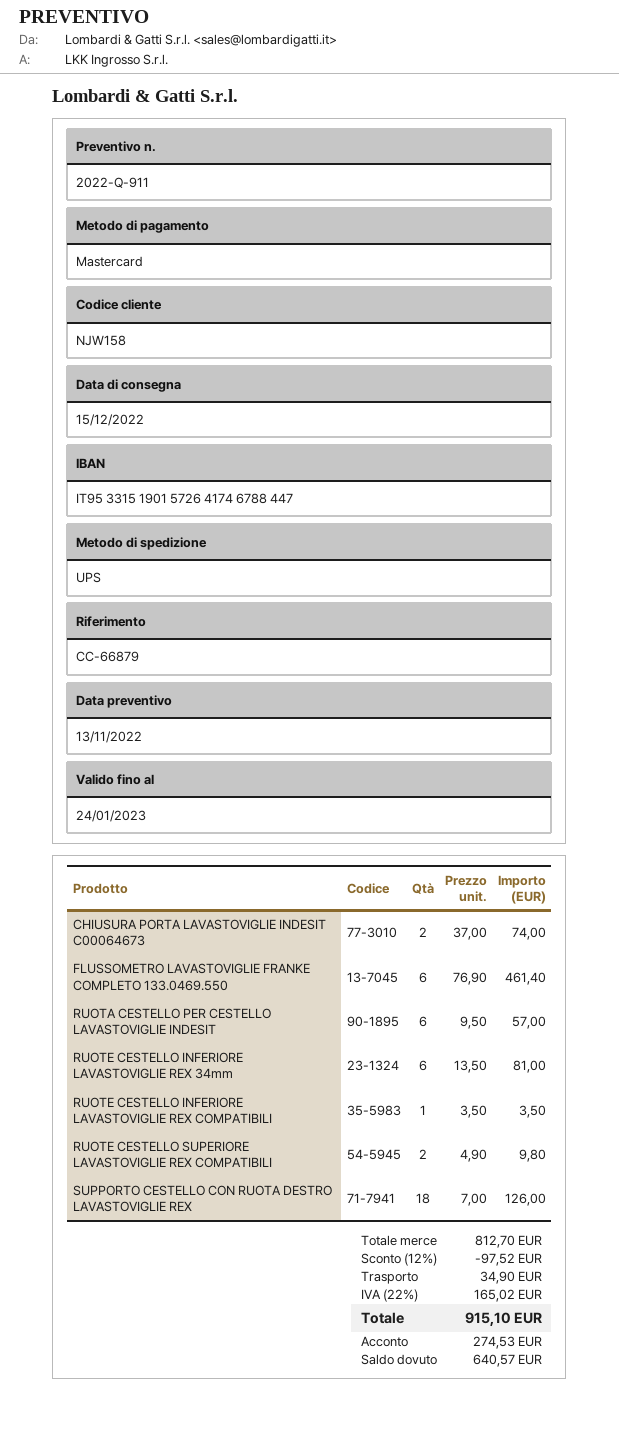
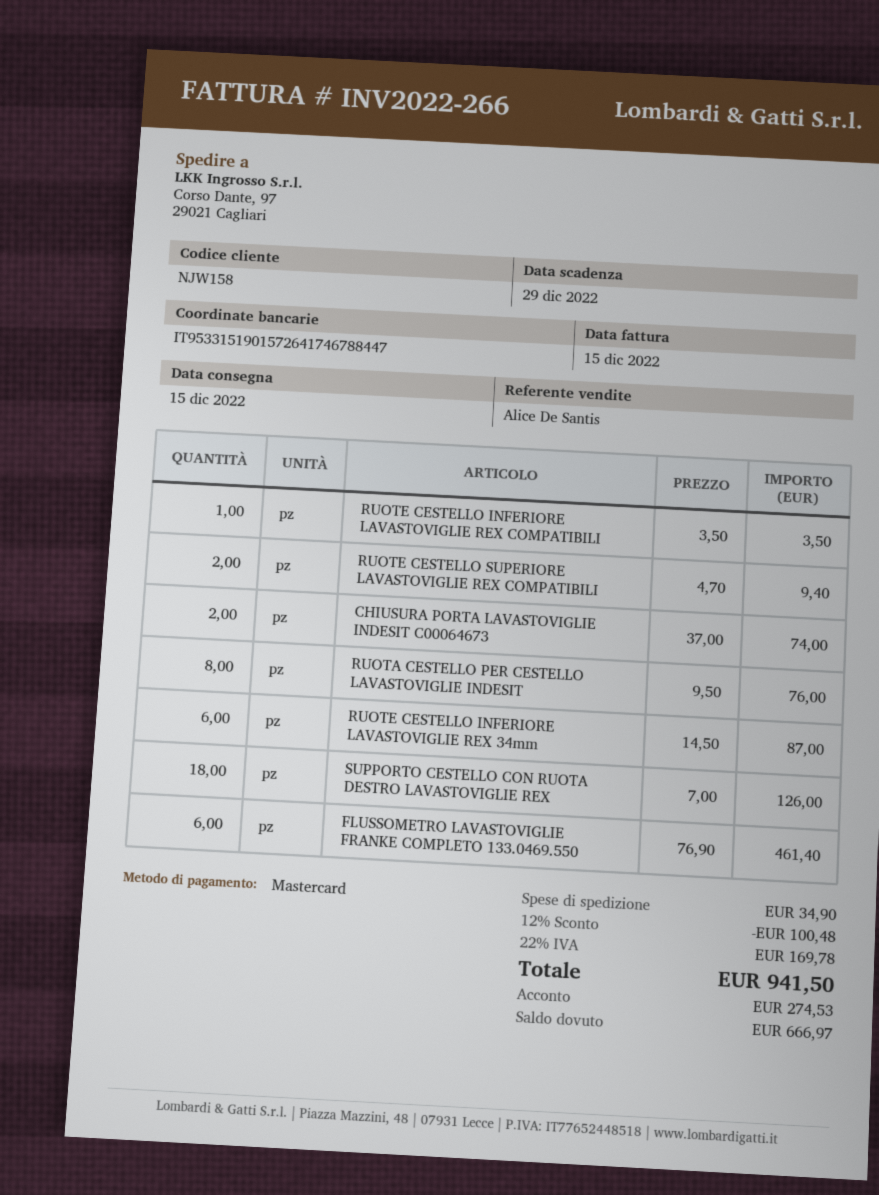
RUOTA CESTELLO PER CESTELLO LAVASTOVIGLIE INDESIT: 6 x 9.50 = 57.00 -> 8 x 9.50 = 76.00
RUOTE CESTELLO INFERIORE LAVASTOVIGLIE REX 34mm: 6 x 13.50 = 81.00 -> 6 x 14.50 = 87.00
RUOTE CESTELLO SUPERIORE LAVASTOVIGLIE REX COMPATIBILI: 2 x 4.90 = 9.80 -> 2 x 4.70 = 9.40
discount: 12% = 97.52 -> 12% = 100.48
tax: 22% = 165.02 -> 22% = 169.78
total: 915.10 -> 941.50
balance: 640.57 -> 666.97

